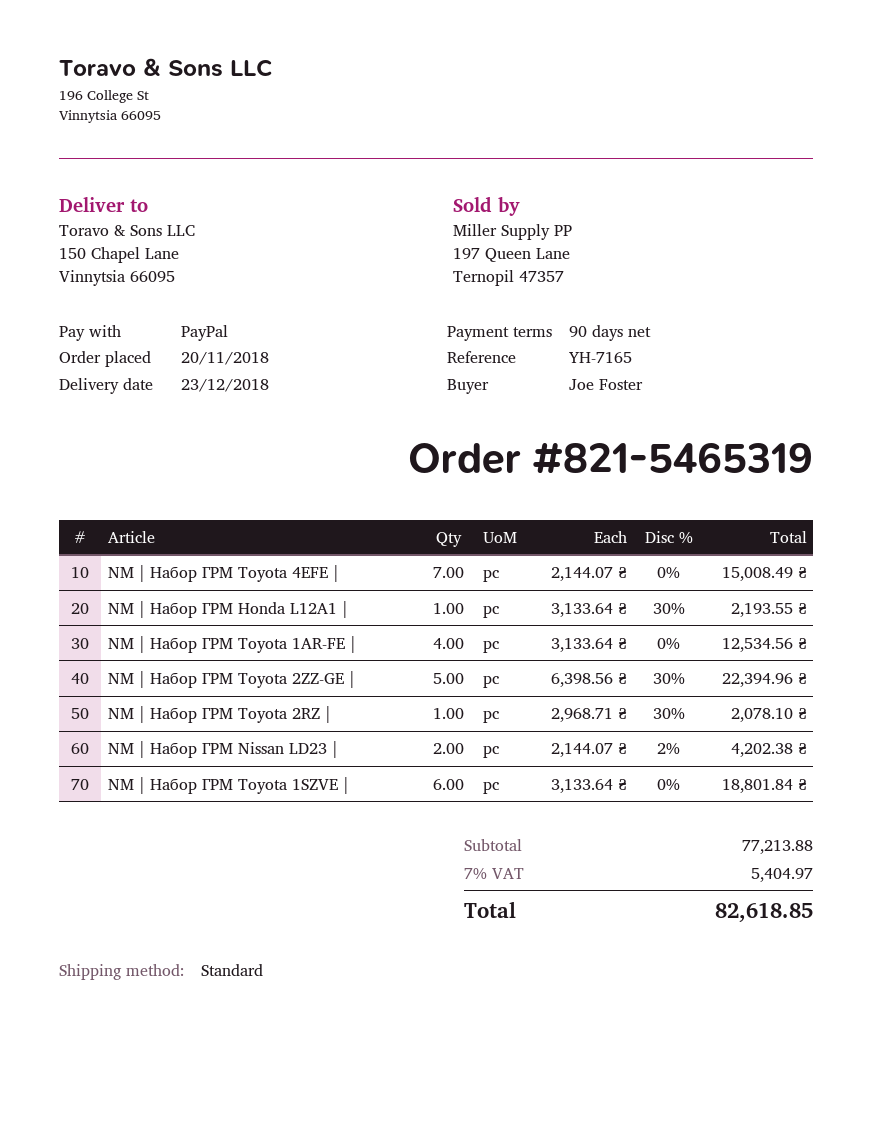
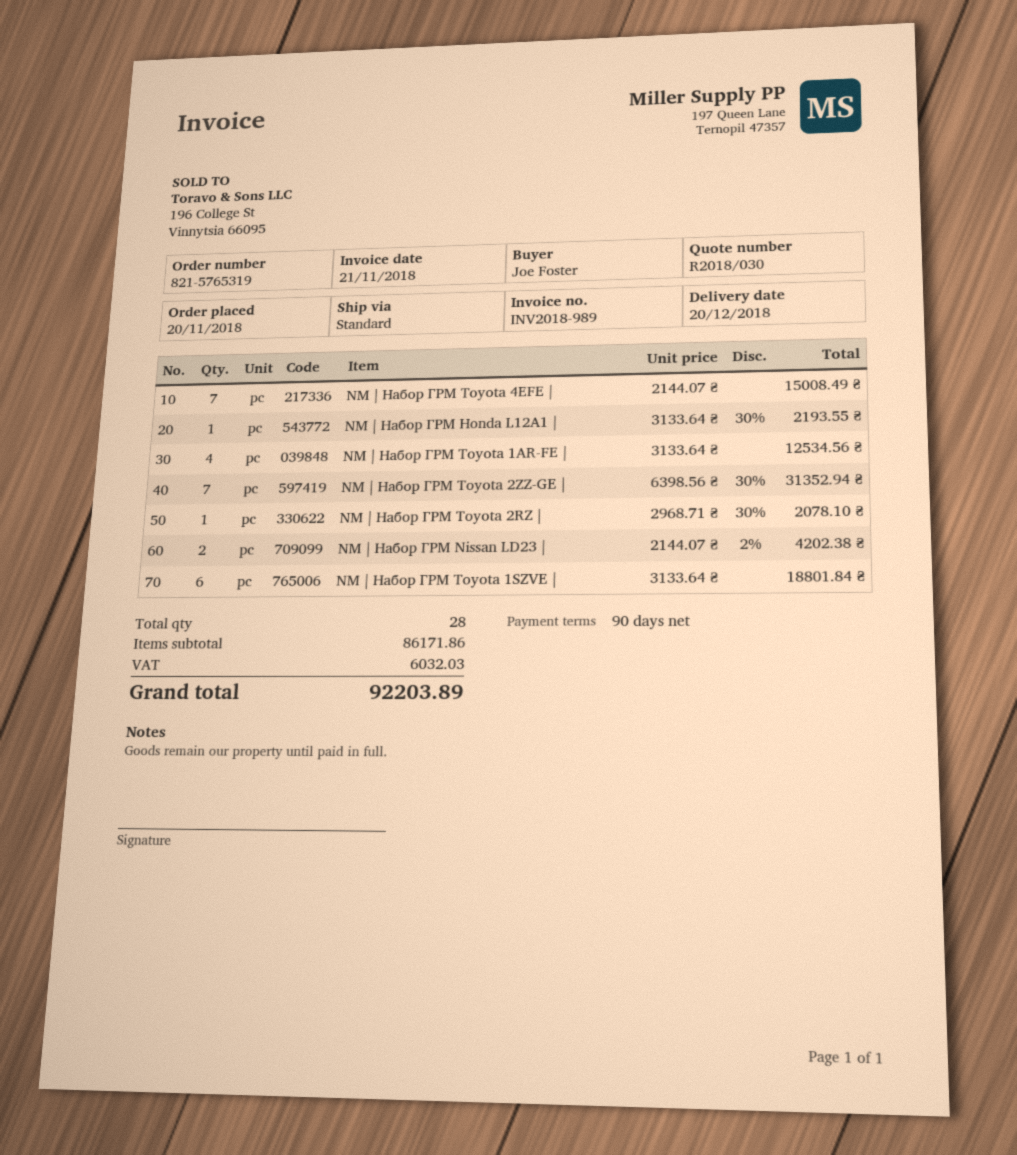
order number: 821-5465319 -> 821-5765319
delivery date: 2018-12-23 -> 2018-12-20
NM | Набор ГРМ Toyota 2ZZ-GE |: 5 x 6398.56 - 30% = 22394.96 -> 7 x 6398.56 - 30% = 31352.94
subtotal: 77213.88 -> 86171.86
tax: 5404.97 -> 6032.03
total: 82618.85 -> 92203.89

